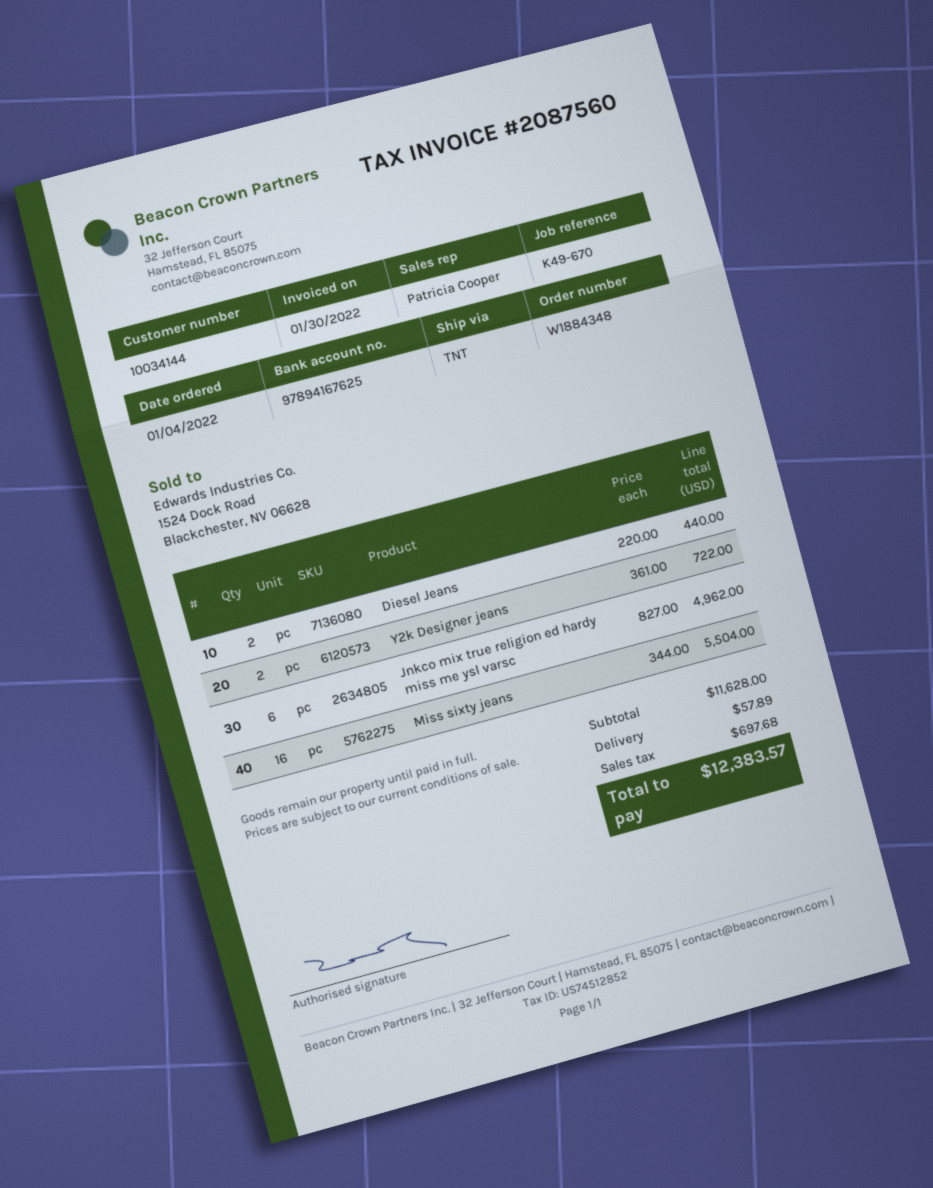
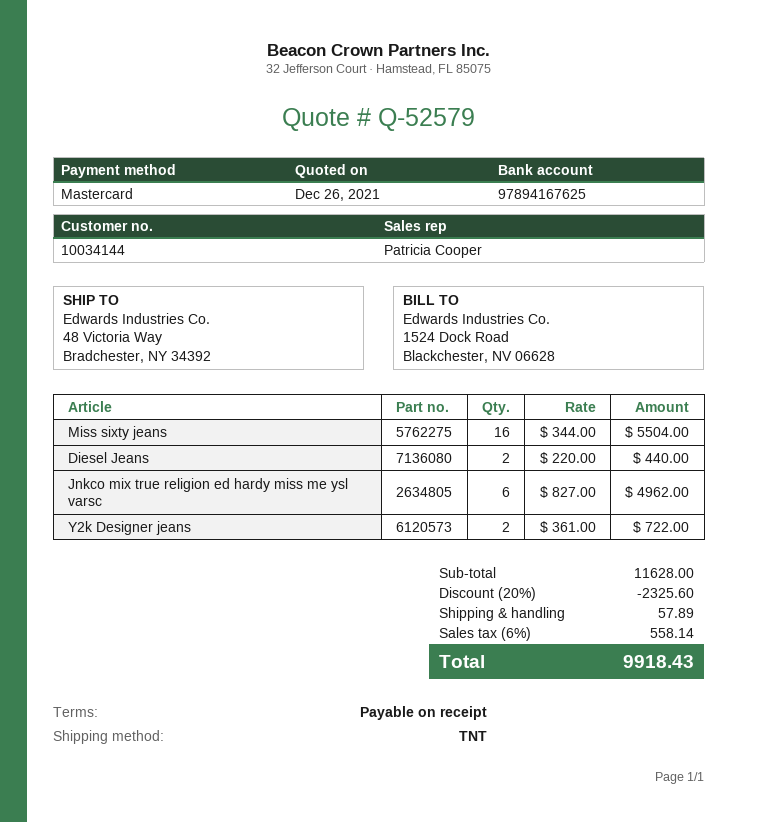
discount: none -> 20% = 2325.60
tax: 697.68 -> 558.14
total: 12383.57 -> 9918.43

